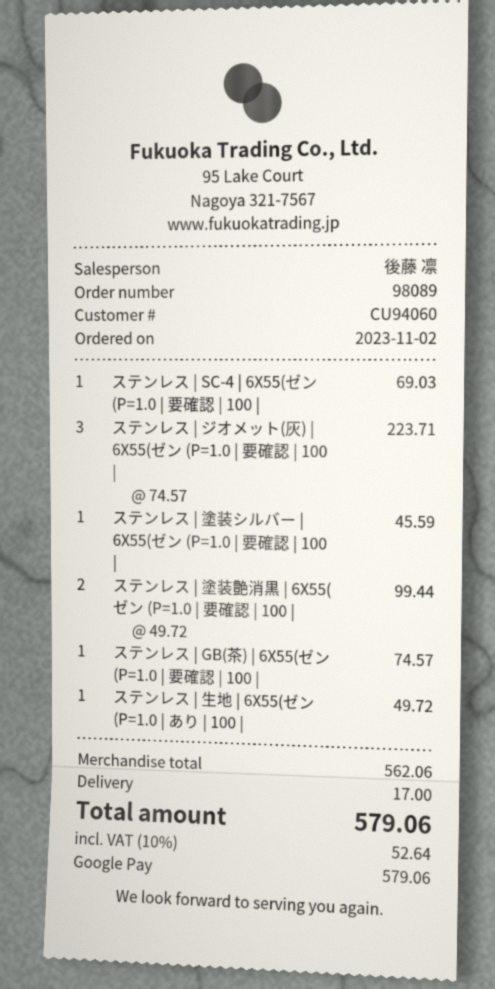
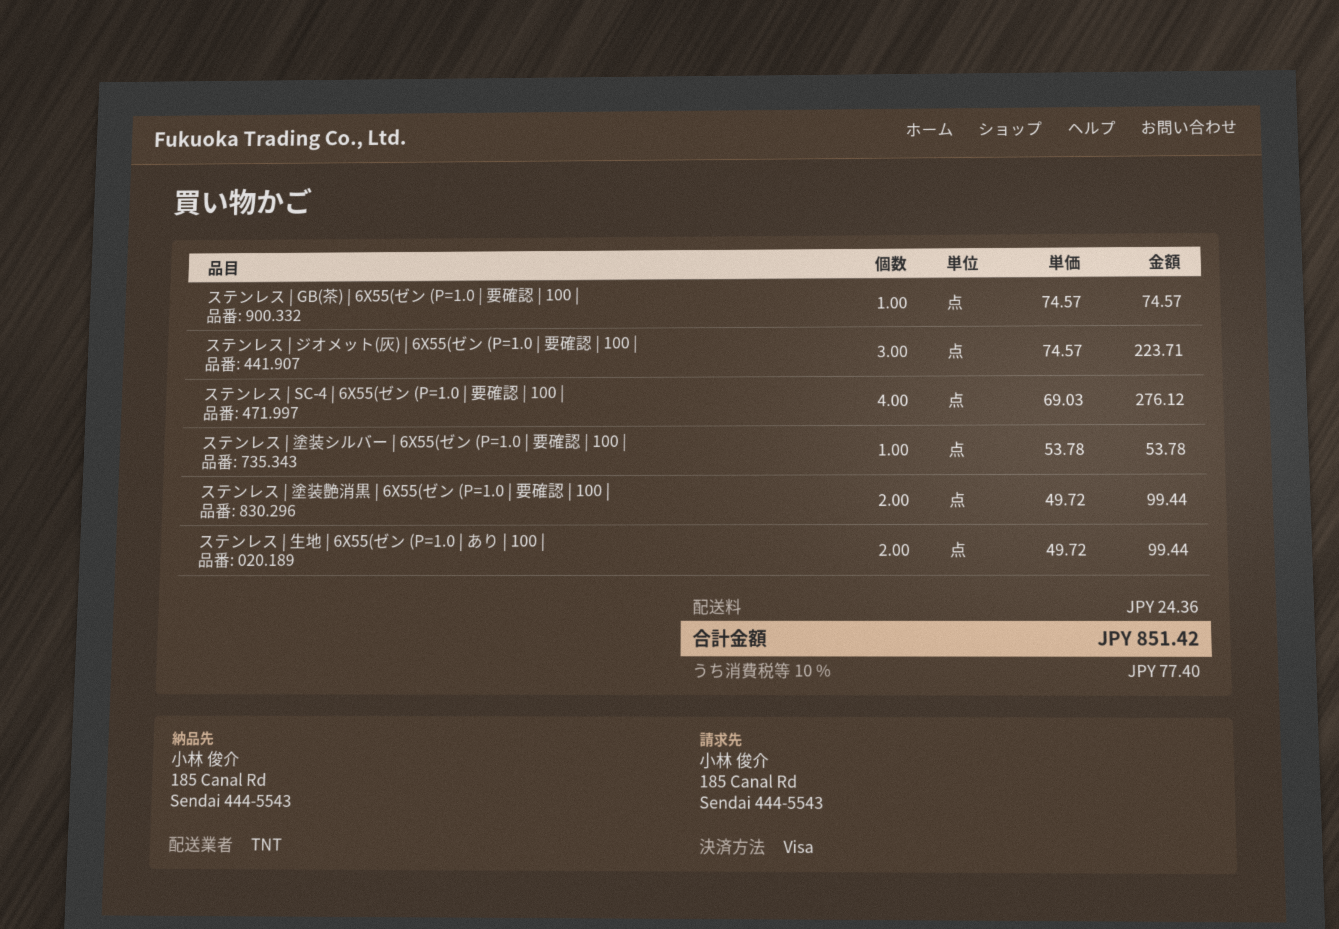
payment method: Google Pay -> Visa
ステンレス | SC-4 | 6X55(ゼン (P=1.0 | 要確認 | 100 |: 1 x 69.03 = 69.03 -> 4 x 69.03 = 276.12
ステンレス | 塗装シルバー | 6X55(ゼン (P=1.0 | 要確認 | 100 |: 1 x 45.59 = 45.59 -> 1 x 53.78 = 53.78
ステンレス | 生地 | 6X55(ゼン (P=1.0 | あり | 100 |: 1 x 49.72 = 49.72 -> 2 x 49.72 = 99.44
shipping: 17.00 -> 24.36
tax: 10% = 52.64 -> 10% = 77.40
total: 579.06 -> 851.42

